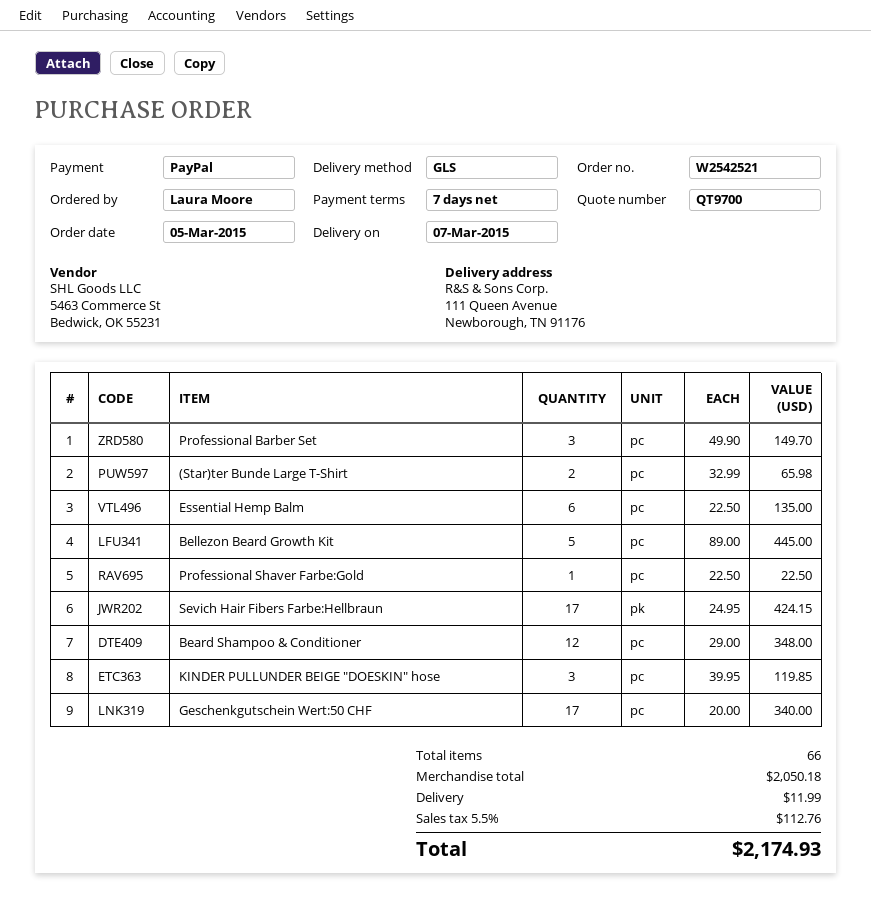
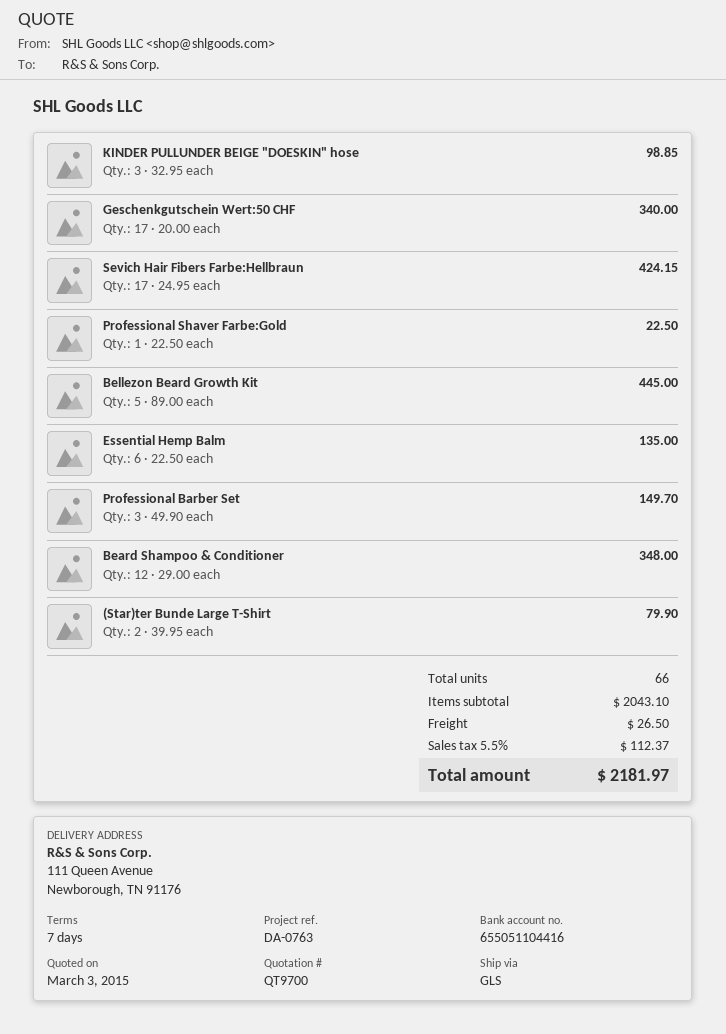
(Star)ter Bunde Large T-Shirt: 2 x 32.99 = 65.98 -> 2 x 39.95 = 79.90
KINDER PULLUNDER BEIGE "DOESKIN" hose: 3 x 39.95 = 119.85 -> 3 x 32.95 = 98.85
subtotal: 2050.18 -> 2043.10
shipping: 11.99 -> 26.50
tax: 5.5% = 112.76 -> 5.5% = 112.37
total: 2174.93 -> 2181.97

